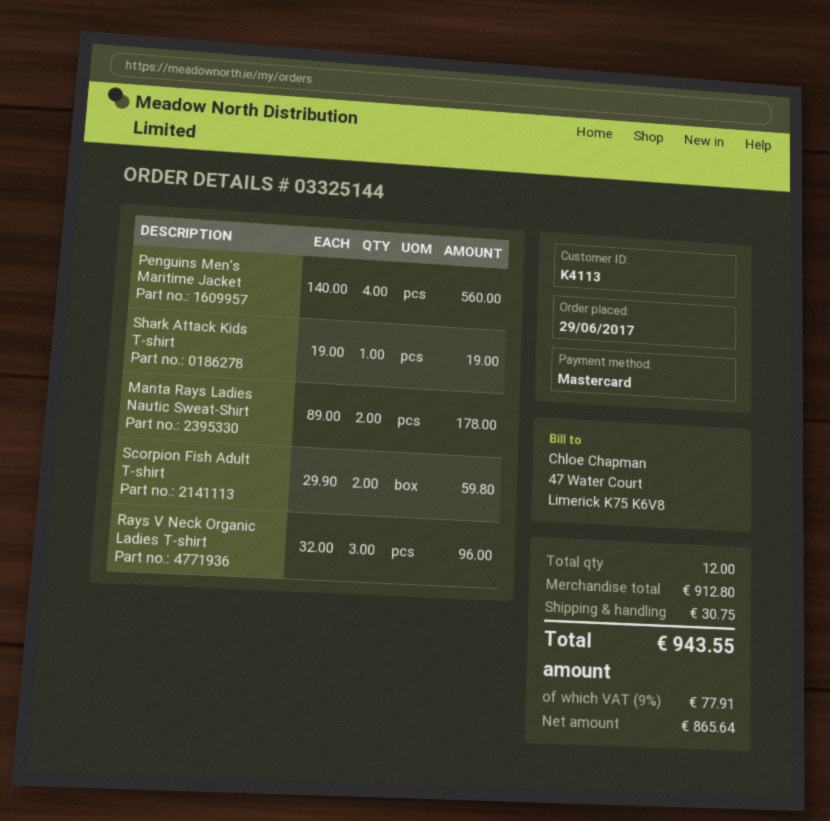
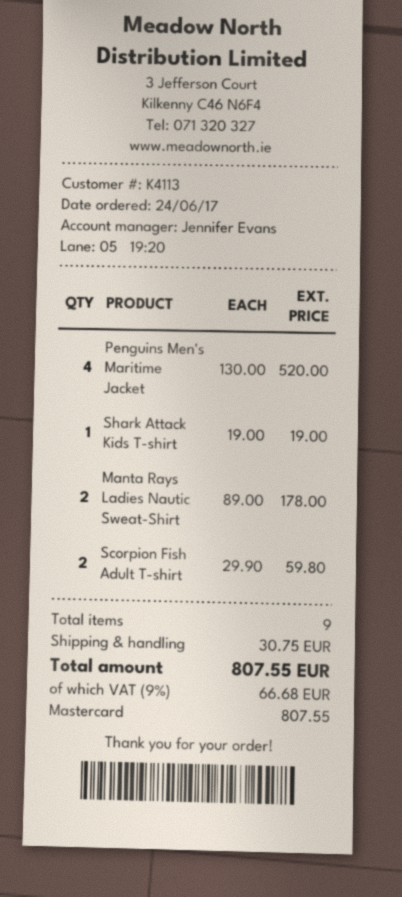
order date: 2017-06-29 -> 2017-06-24
Penguins Men's Maritime Jacket: 4 x 140.00 = 560.00 -> 4 x 130.00 = 520.00
Rays V Neck Organic Ladies T-shirt: 3 x 32.00 = 96.00 -> none
total quantity: 12 -> 9
tax: 9% = 77.91 -> 9% = 66.68
total: 943.55 -> 807.55

